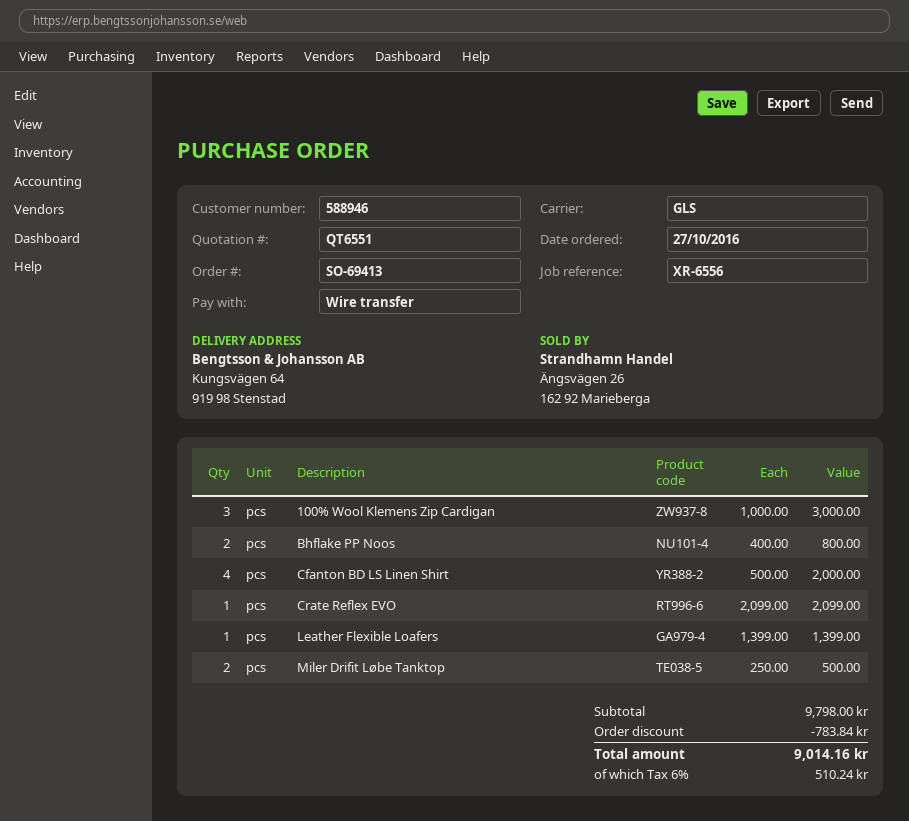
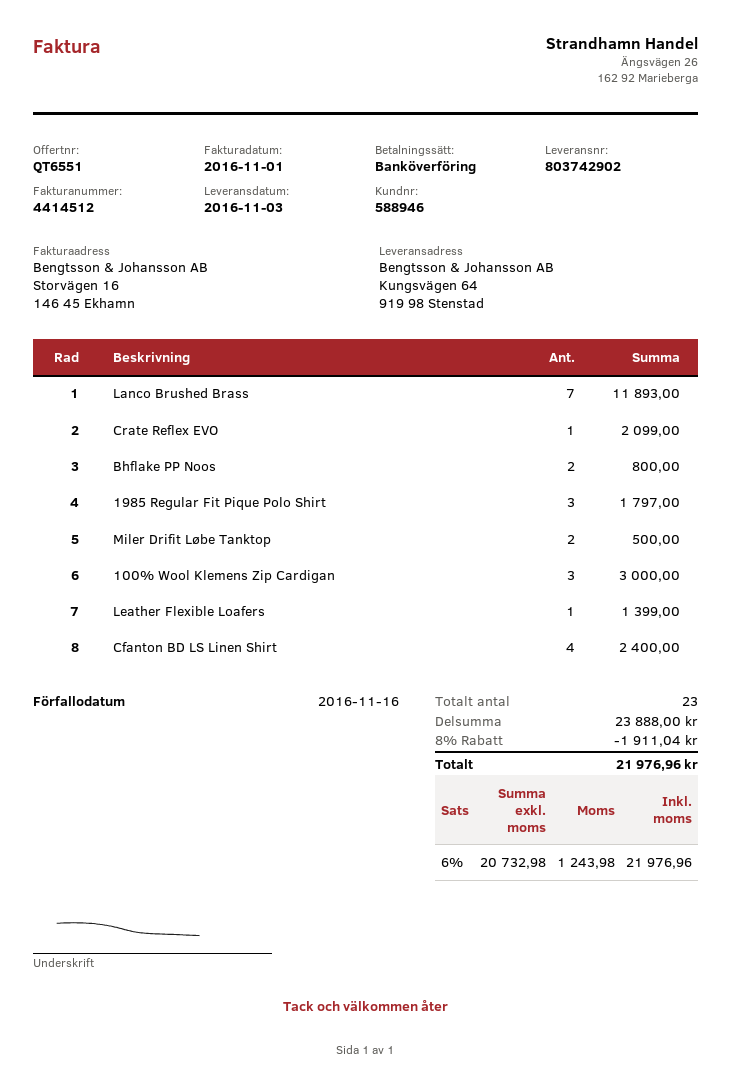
Cfanton BD LS Linen Shirt: 4 for 2000.00 -> 4 for 2400.00
Lanco Brushed Brass: none -> 7 for 11893.00
1985 Regular Fit Pique Polo Shirt: none -> 3 for 1797.00
subtotal: 9798.00 -> 23888.00
discount: 783.84 -> 1911.04
tax: 6% = 510.24 -> 6% = 1243.98
total: 9014.16 -> 21976.96

